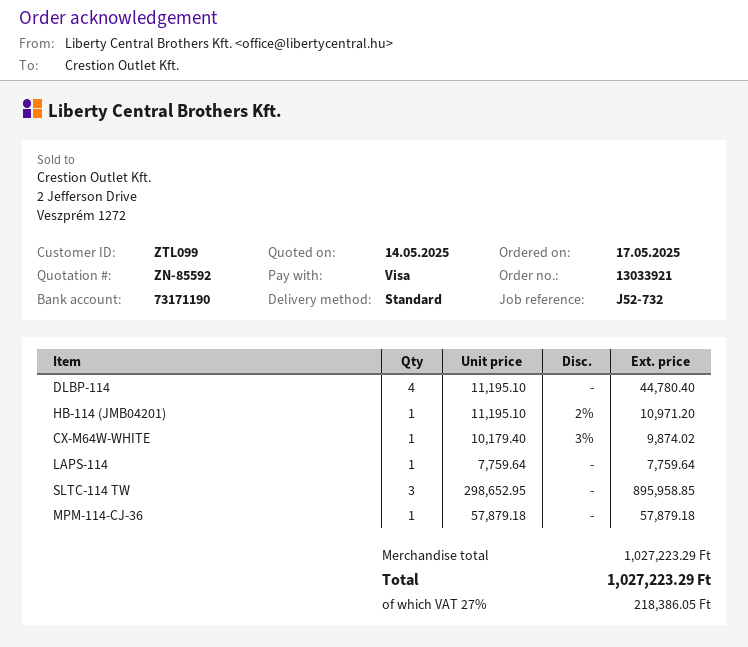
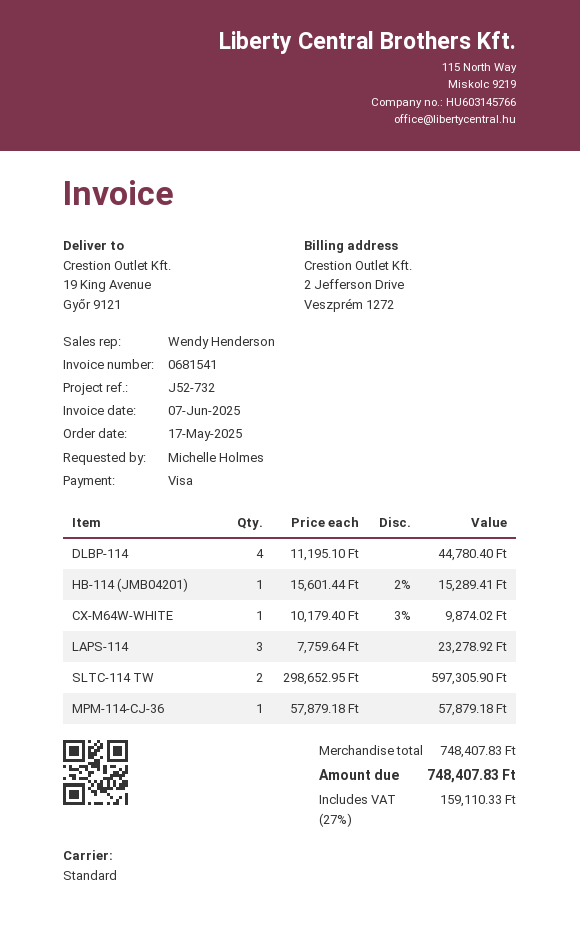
HB-114 (JMB04201): 1 x 11195.10 - 2% = 10971.20 -> 1 x 15601.44 - 2% = 15289.41
LAPS-114: 1 x 7759.64 = 7759.64 -> 3 x 7759.64 = 23278.92
SLTC-114 TW: 3 x 298652.95 = 895958.85 -> 2 x 298652.95 = 597305.90
subtotal: 1027223.29 -> 748407.83
tax: 27% = 218386.05 -> 27% = 159110.33
total: 1027223.29 -> 748407.83

